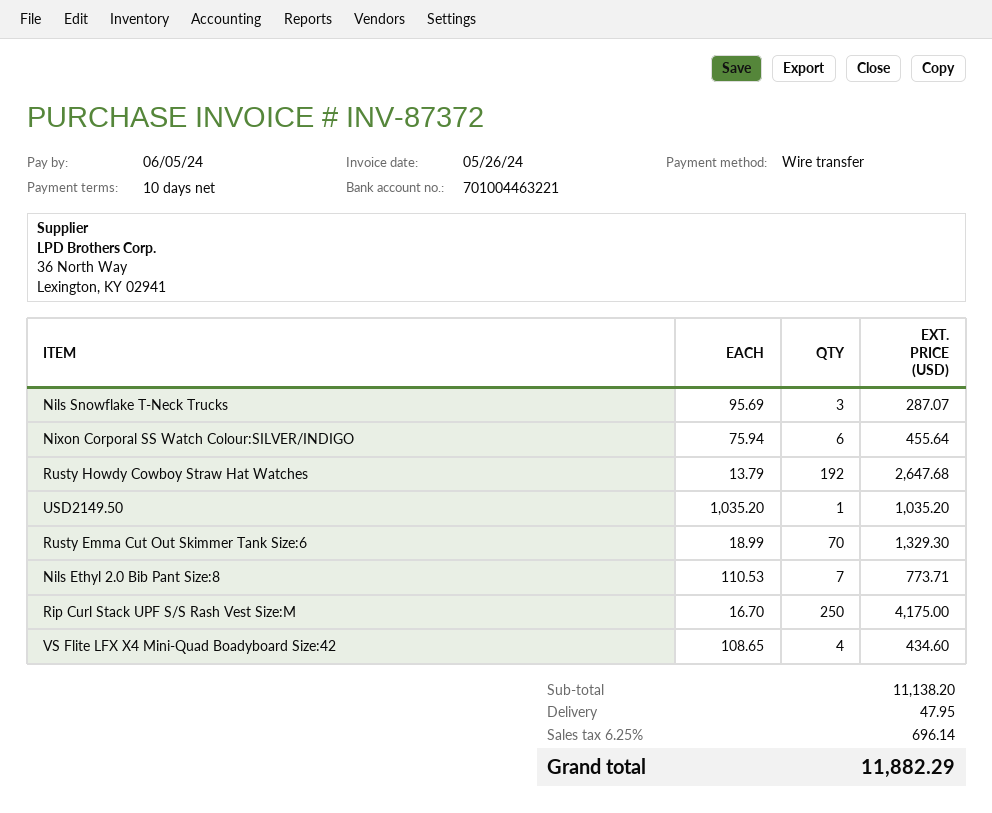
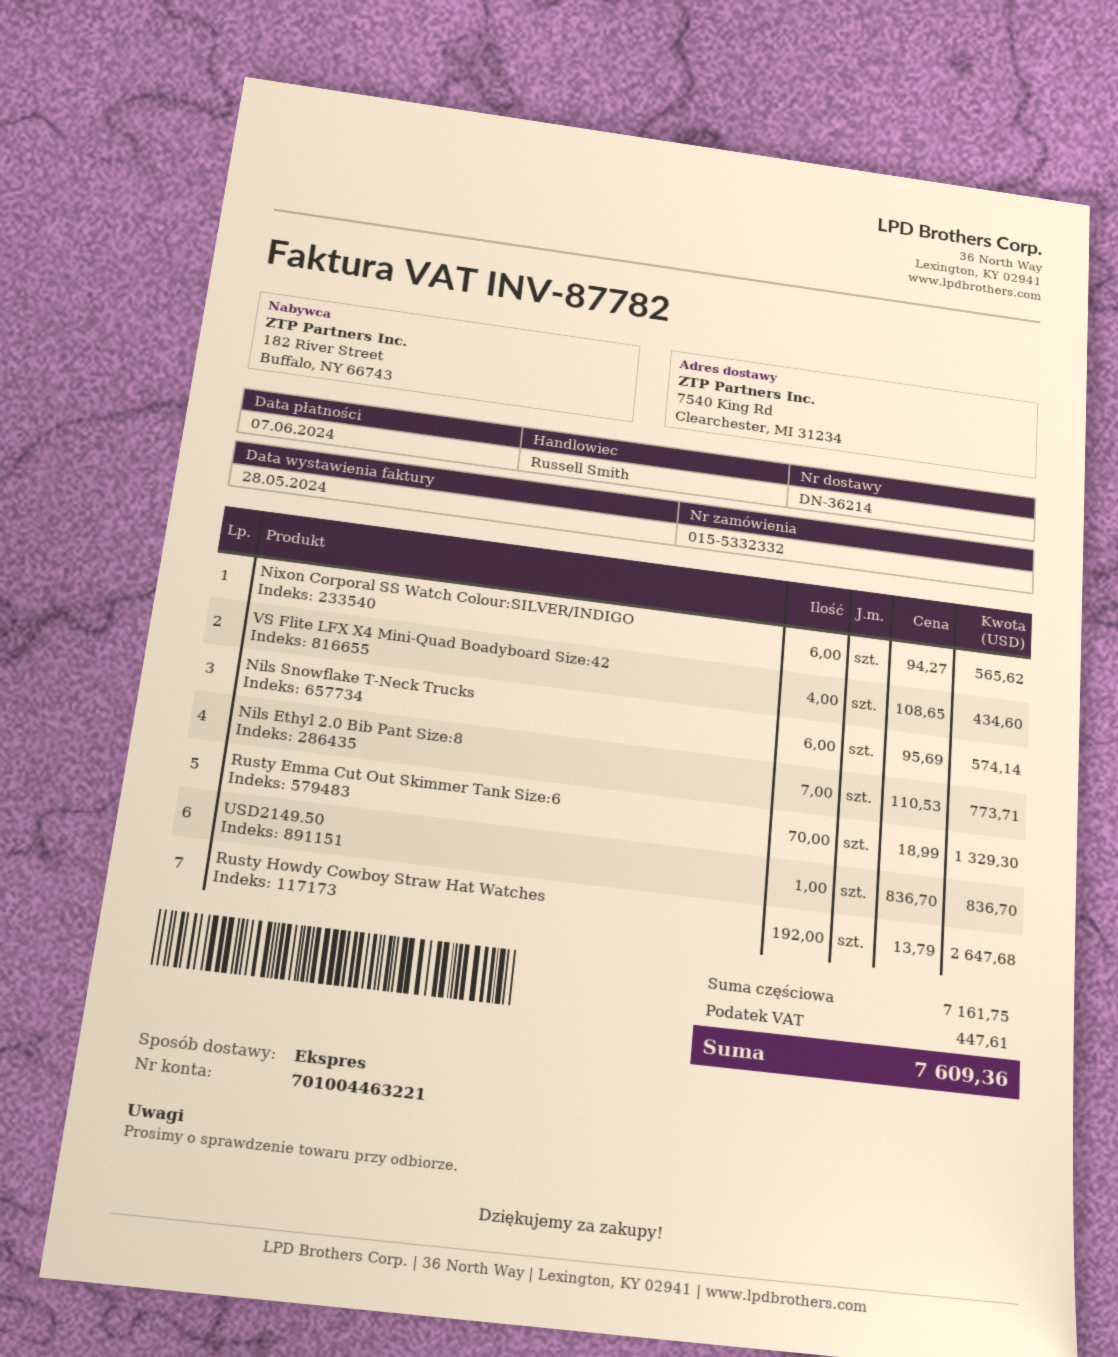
invoice number: INV-87372 -> INV-87782
invoice date: 2024-05-26 -> 2024-05-28
due date: 2024-06-05 -> 2024-06-07
Nils Snowflake T-Neck Trucks: 3 x 95.69 = 287.07 -> 6 x 95.69 = 574.14
Nixon Corporal SS Watch Colour:SILVER/INDIGO: 6 x 75.94 = 455.64 -> 6 x 94.27 = 565.62
USD2149.50: 1 x 1035.20 = 1035.20 -> 1 x 836.70 = 836.70
Rip Curl Stack UPF S/S Rash Vest Size:M: 250 x 16.70 = 4175.00 -> none
subtotal: 11138.20 -> 7161.75
shipping: 47.95 -> none
tax: 696.14 -> 447.61
total: 11882.29 -> 7609.36

